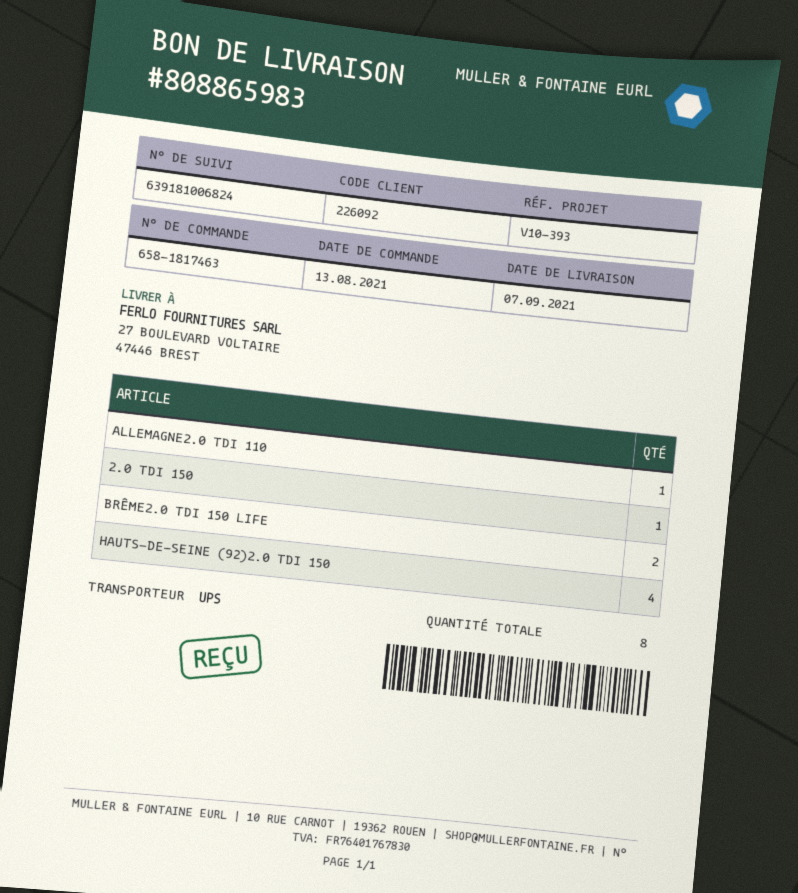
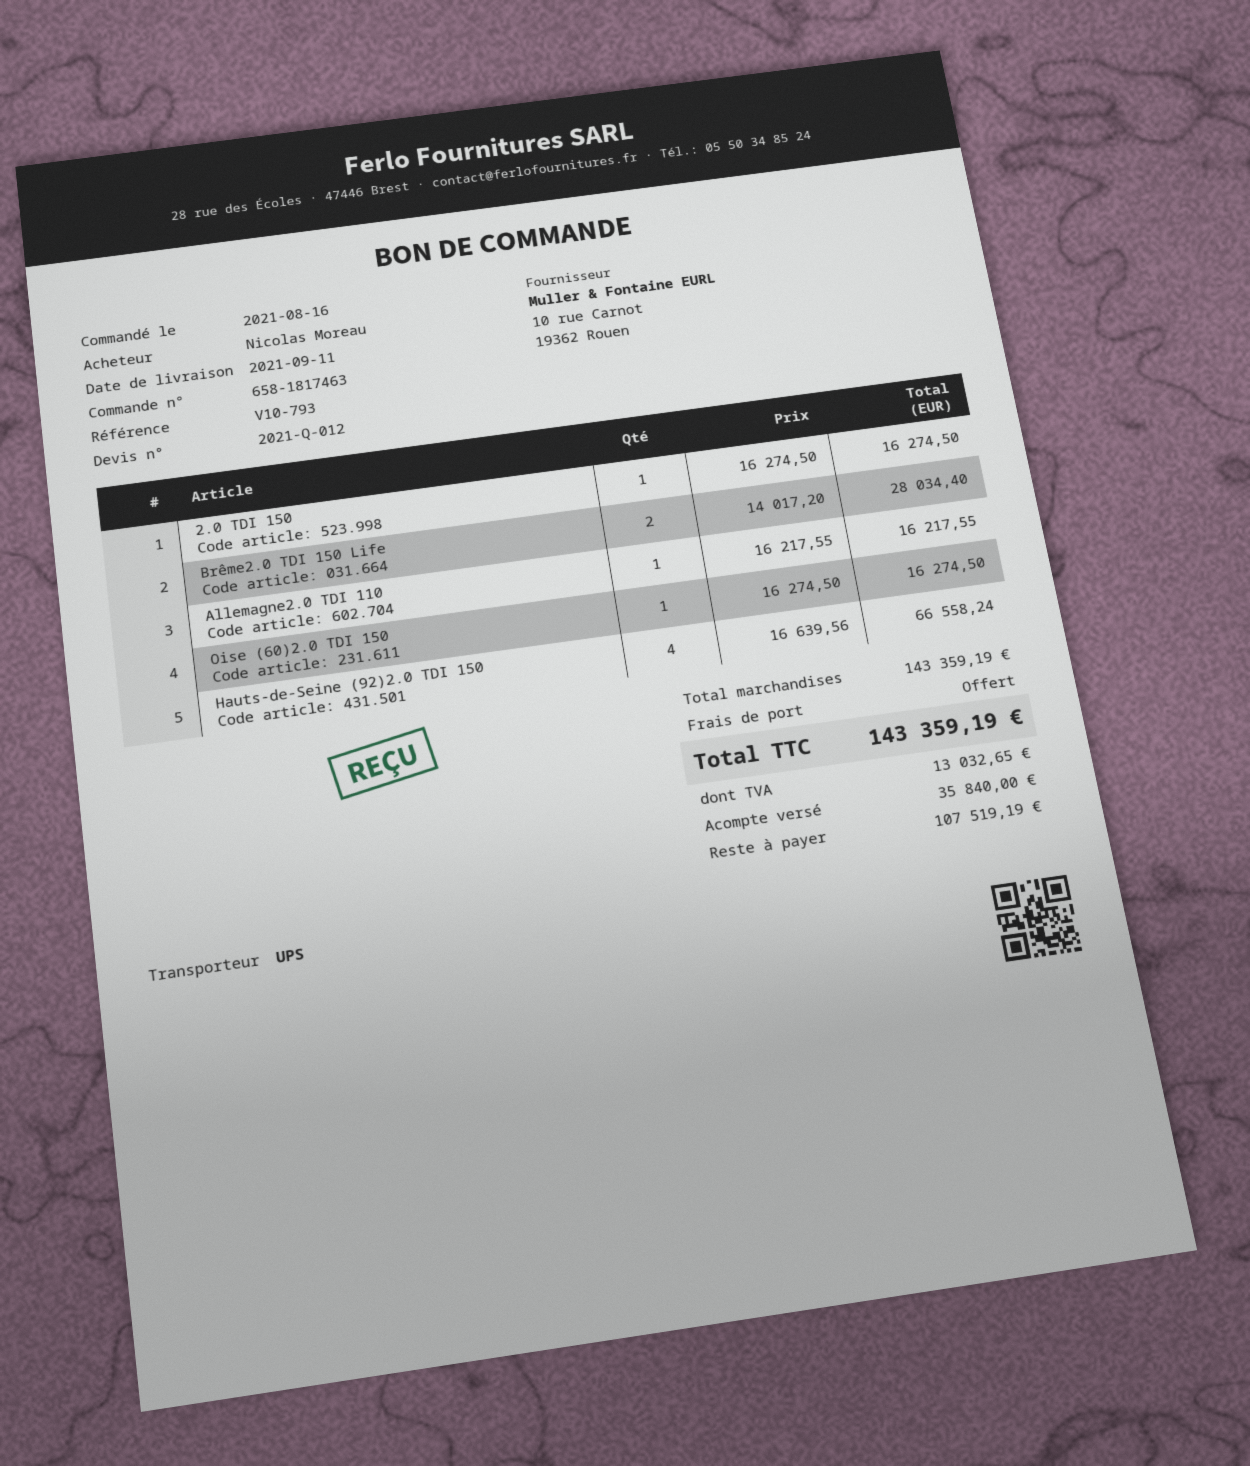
order date: 2021-08-13 -> 2021-08-16
delivery date: 2021-09-07 -> 2021-09-11
reference: V10-393 -> V10-793
Oise (60)2.0 TDI 150: none -> 1

